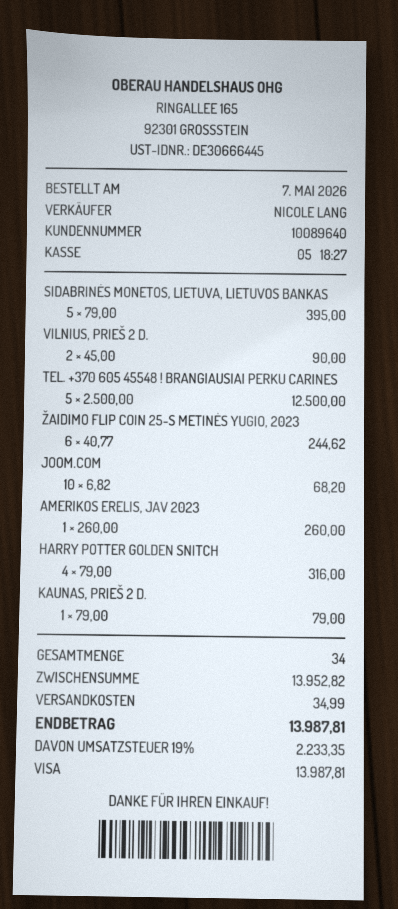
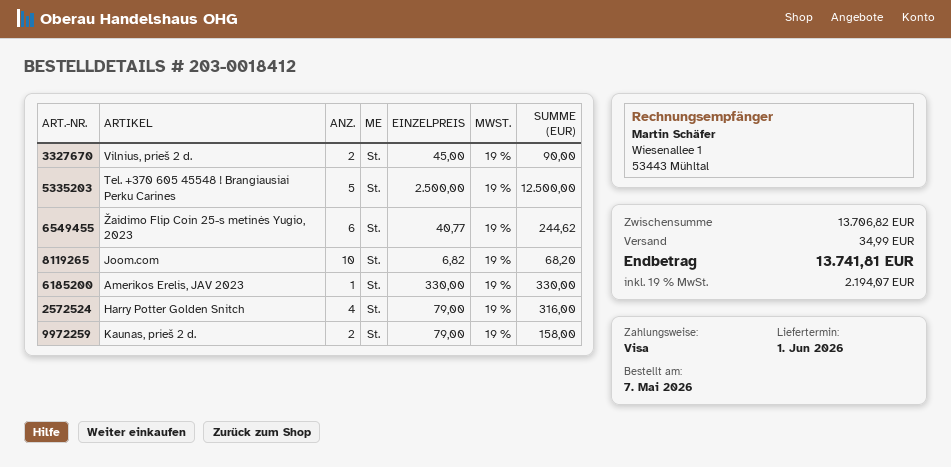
SIDABRINĖS MONETOS, LIETUVA, LIETUVOS BANKAS: 5 x 79.00 = 395.00 -> none
AMERIKOS ERELIS, JAV 2023: 1 x 260.00 = 260.00 -> 1 x 330.00 = 330.00
KAUNAS, PRIEŠ 2 D.: 1 x 79.00 = 79.00 -> 2 x 79.00 = 158.00
subtotal: 13952.82 -> 13706.82
tax: 19% = 2233.35 -> 19% = 2194.07
total: 13987.81 -> 13741.81

